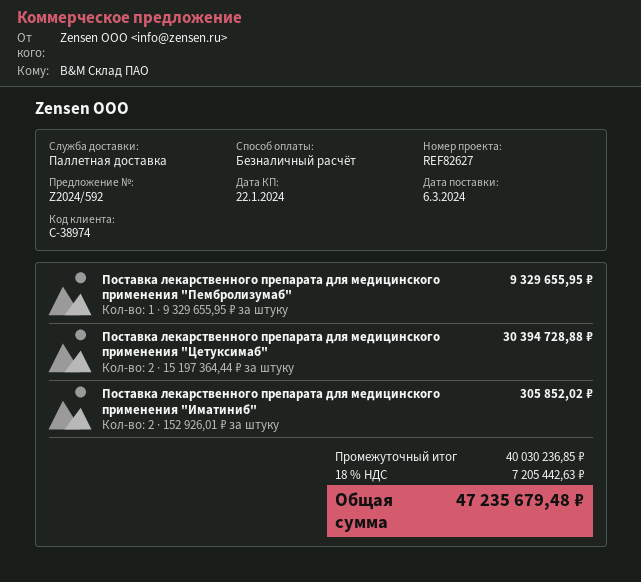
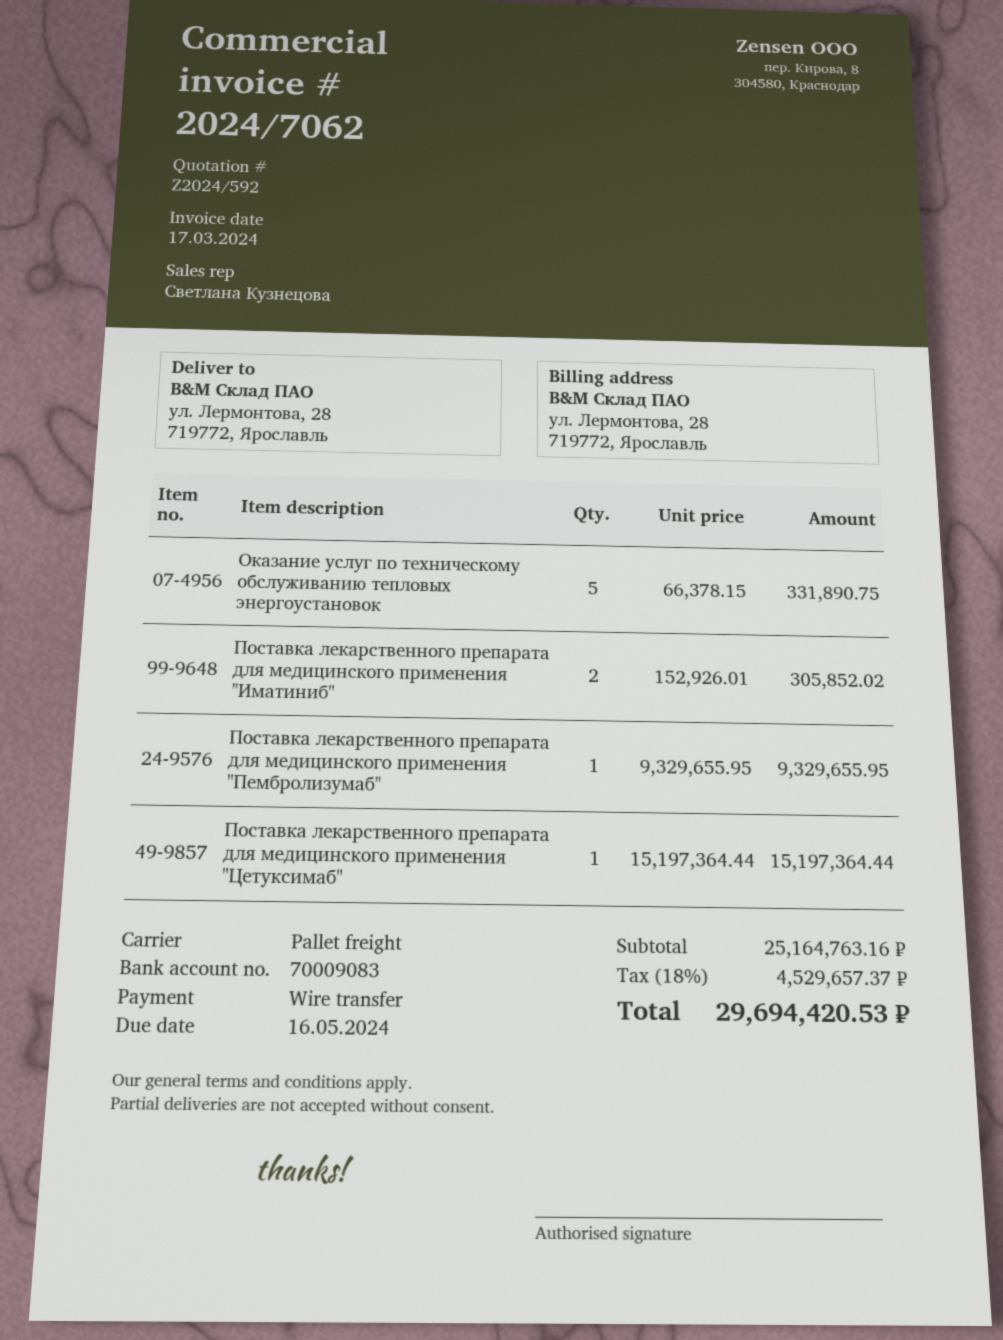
Поставка лекарственного препарата для медицинского применения "Цетуксимаб": 2 x 15197364.44 = 30394728.88 -> 1 x 15197364.44 = 15197364.44
Оказание услуг по техническому обслуживанию тепловых энергоустановок: none -> 5 x 66378.15 = 331890.75
subtotal: 40030236.85 -> 25164763.16
tax: 18% = 7205442.63 -> 18% = 4529657.37
total: 47235679.48 -> 29694420.53

